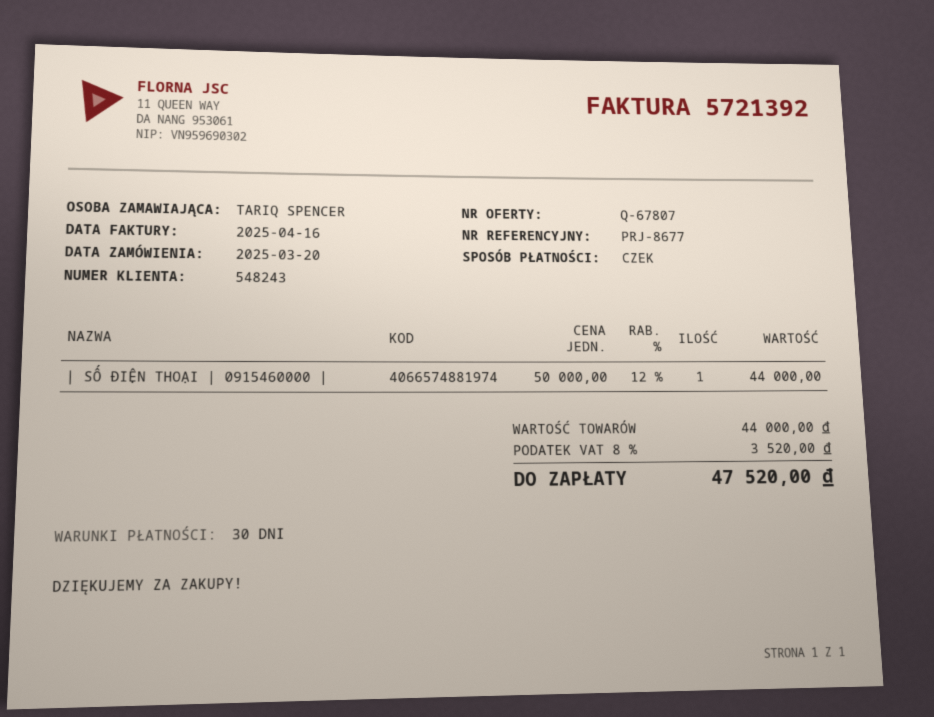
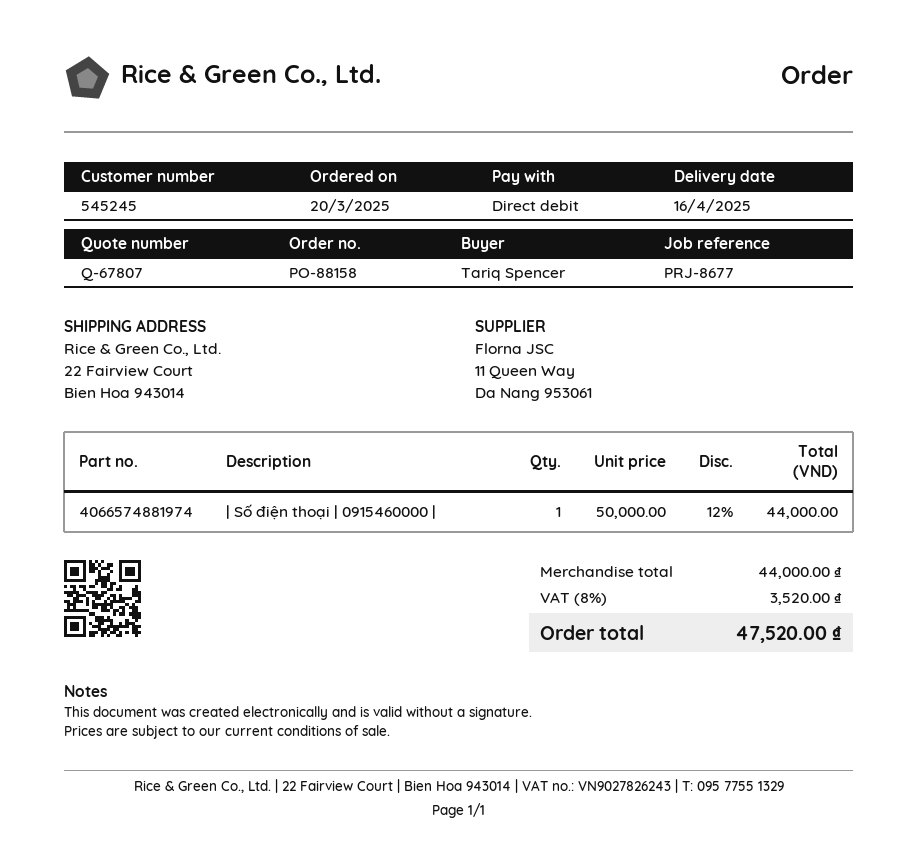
customer number: 548243 -> 545245
payment method: cheque -> direct debit

